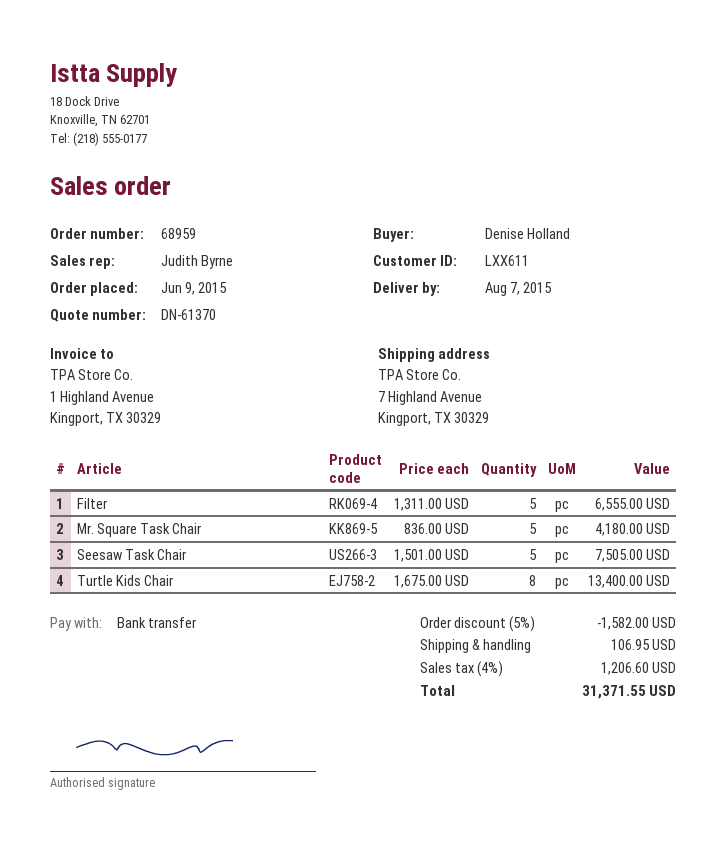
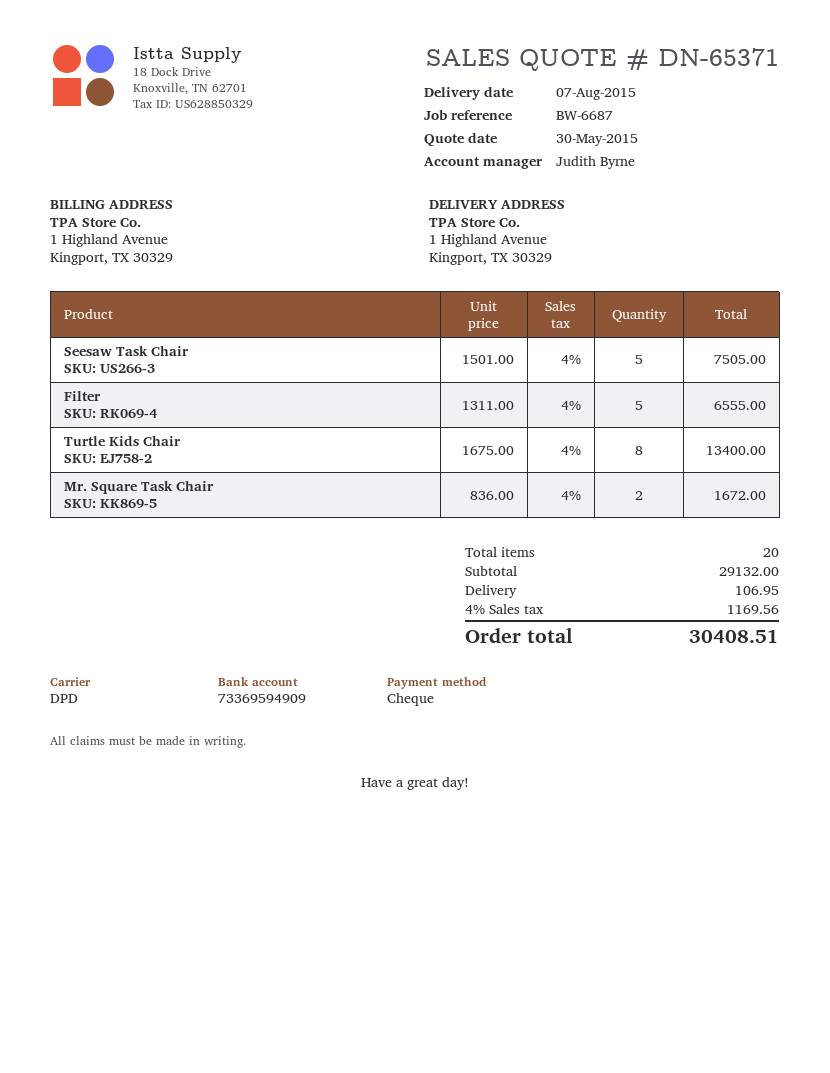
quote number: DN-61370 -> DN-65371
payment method: bank transfer -> cheque
ship to: 7 Highland Avenue, Kingport, TX 30329 -> 1 Highland Avenue, Kingport, TX 30329
Mr. Square Task Chair: 5 x 836.00 = 4180.00 -> 2 x 836.00 = 1672.00
discount: 5% = 1582.00 -> none
tax: 4% = 1206.60 -> 4% = 1169.56
total: 31371.55 -> 30408.51

